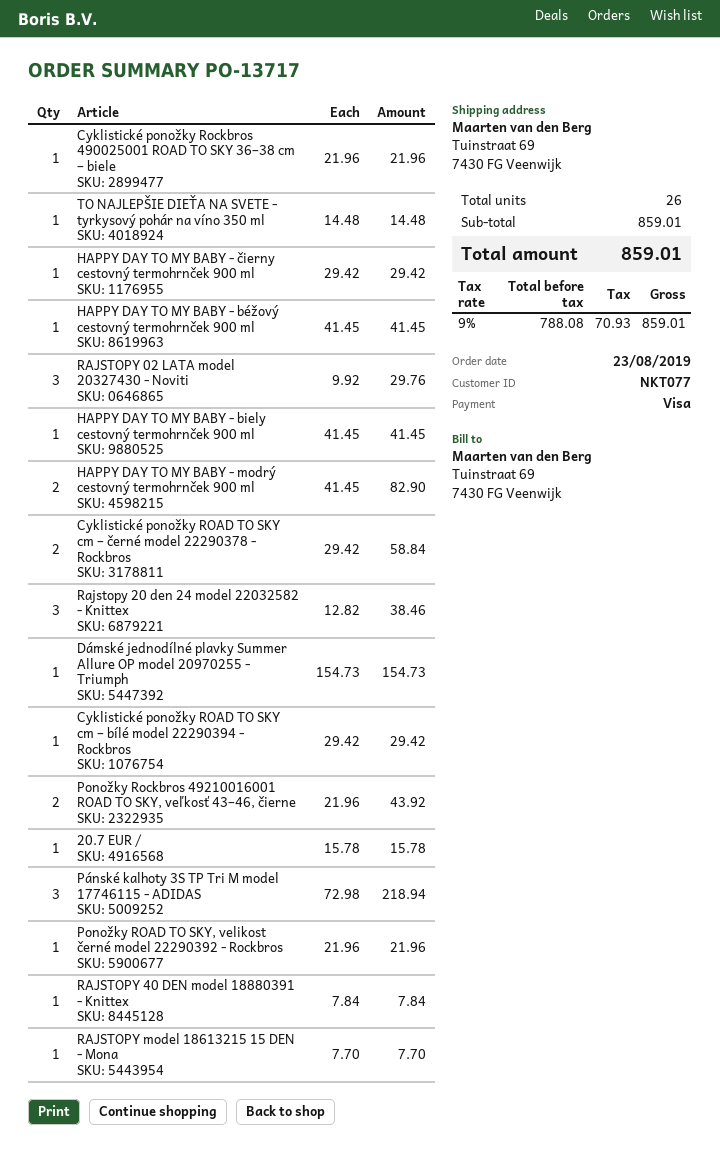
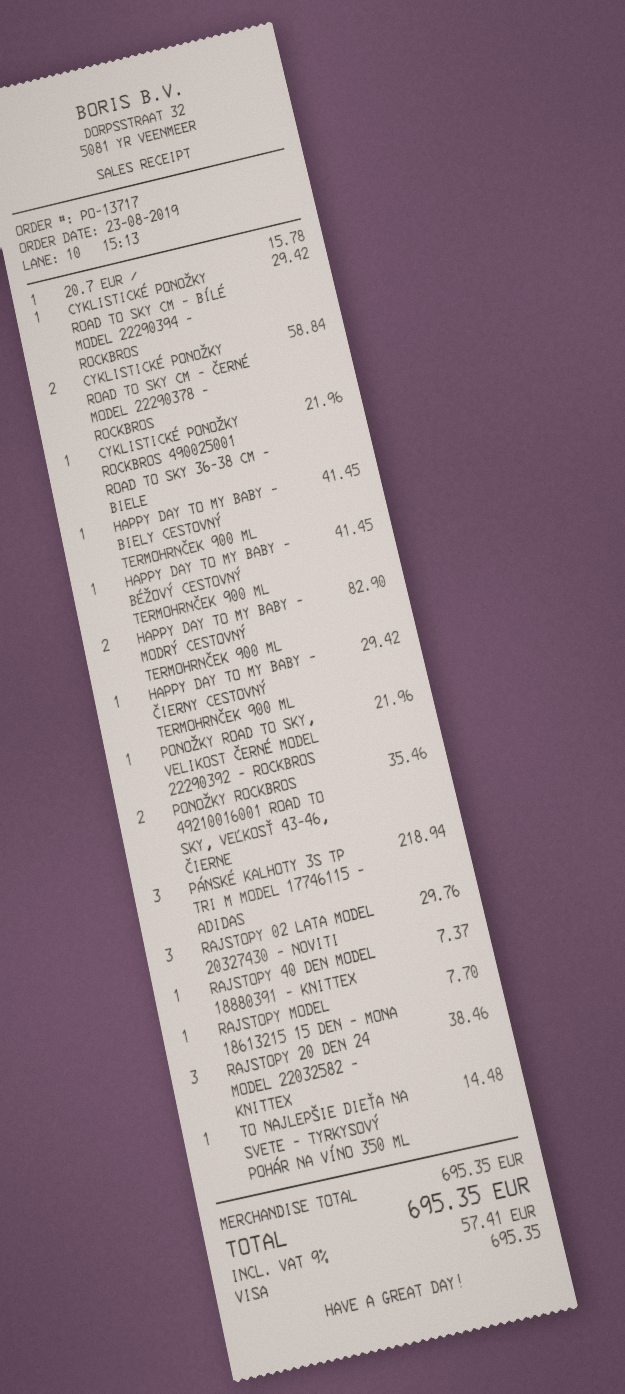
Dámské jednodílné plavky Summer Allure OP model 20970255 - Triumph: 1 for 154.73 -> none
Ponožky Rockbros 49210016001 ROAD TO SKY, veľkosť 43–46, čierne: 2 for 43.92 -> 2 for 35.46
RAJSTOPY 40 DEN model 18880391 - Knittex: 1 for 7.84 -> 1 for 7.37
subtotal: 859.01 -> 695.35
tax: 9% = 70.93 -> 9% = 57.41
total: 859.01 -> 695.35

